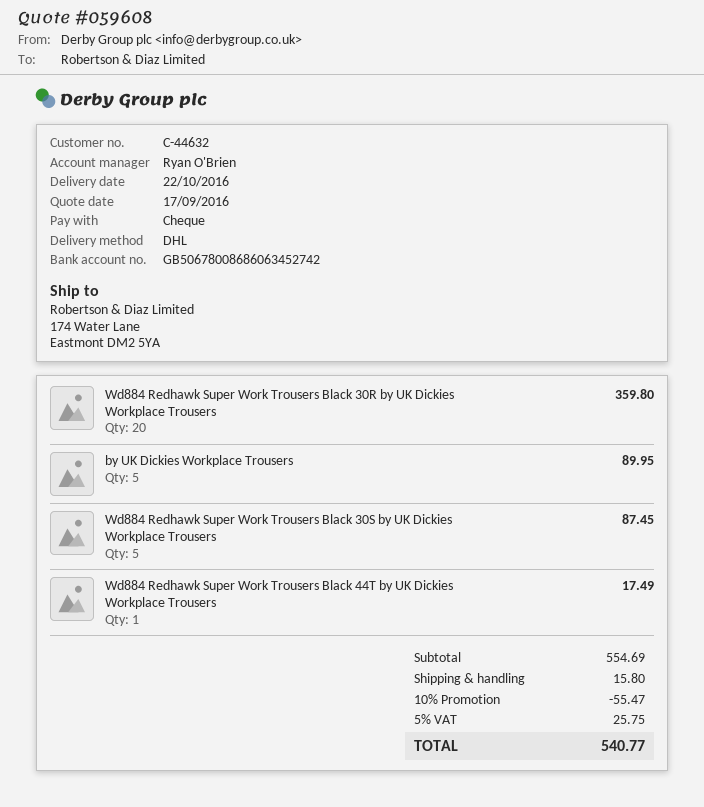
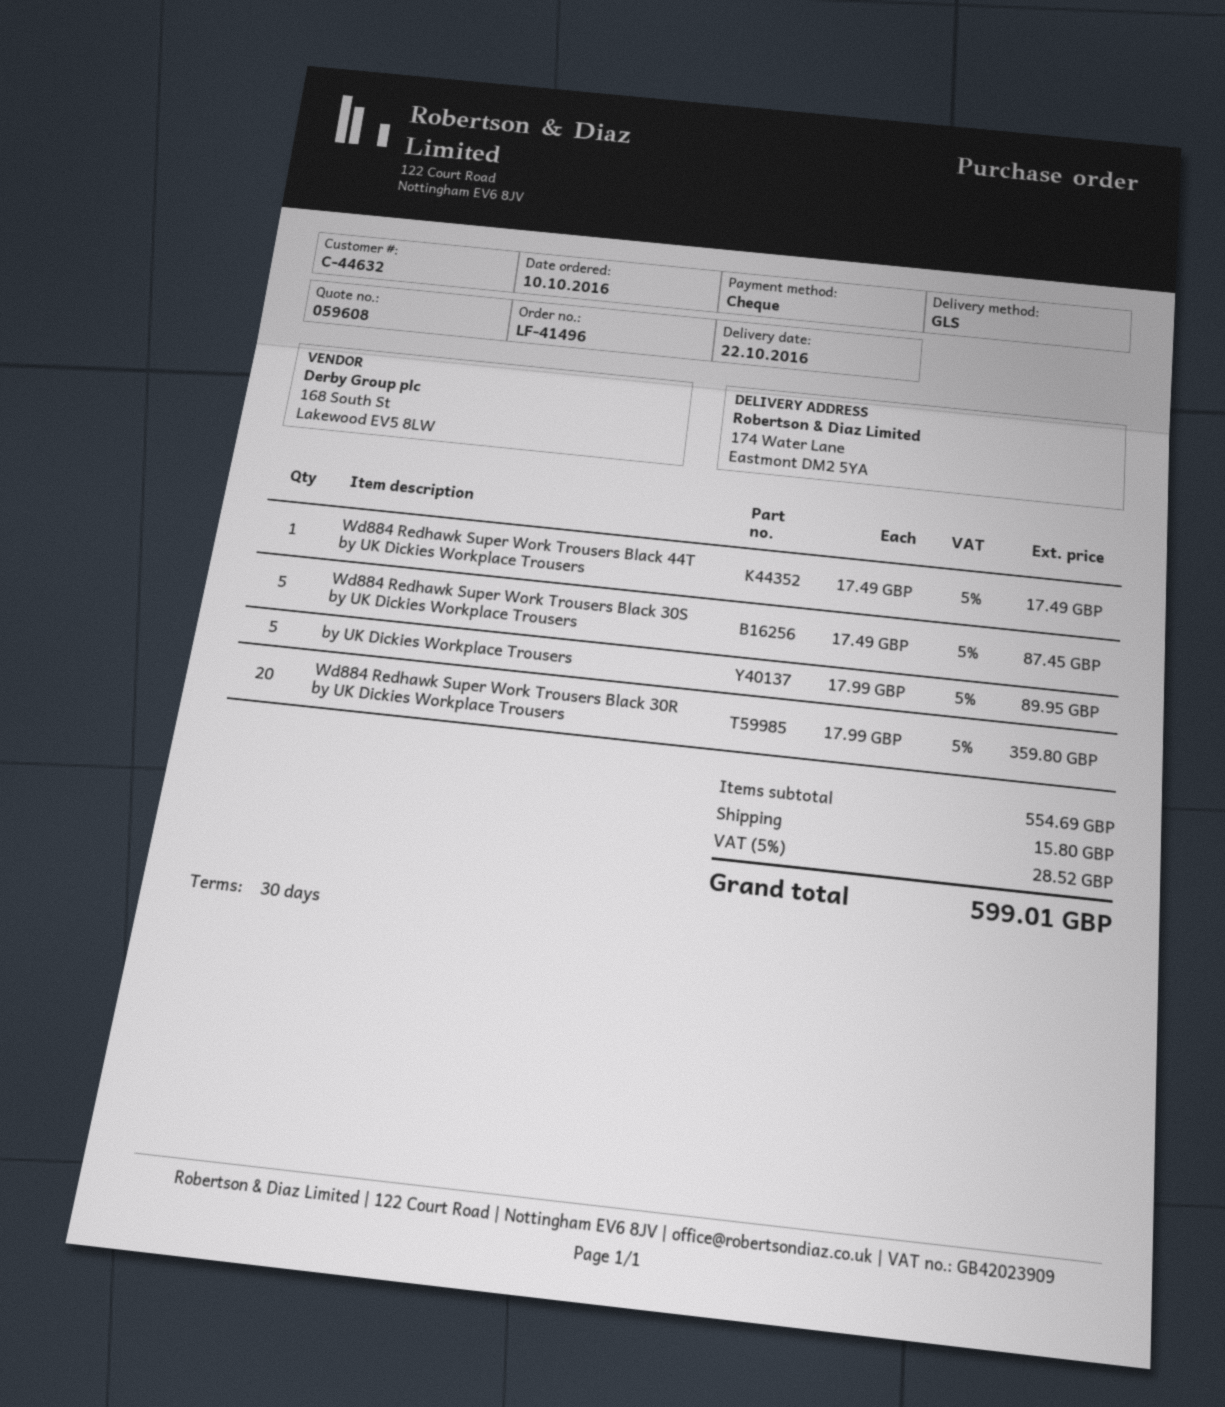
shipping method: DHL -> GLS
discount: 10% = 55.47 -> none
tax: 5% = 25.75 -> 5% = 28.52
total: 540.77 -> 599.01

